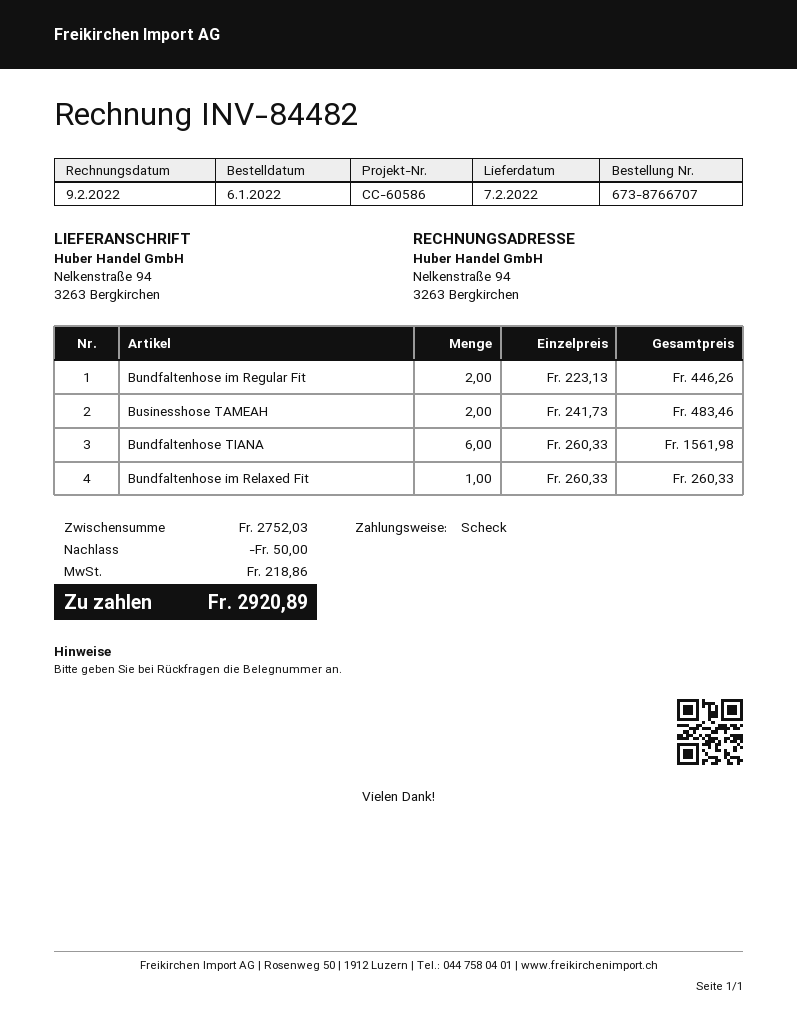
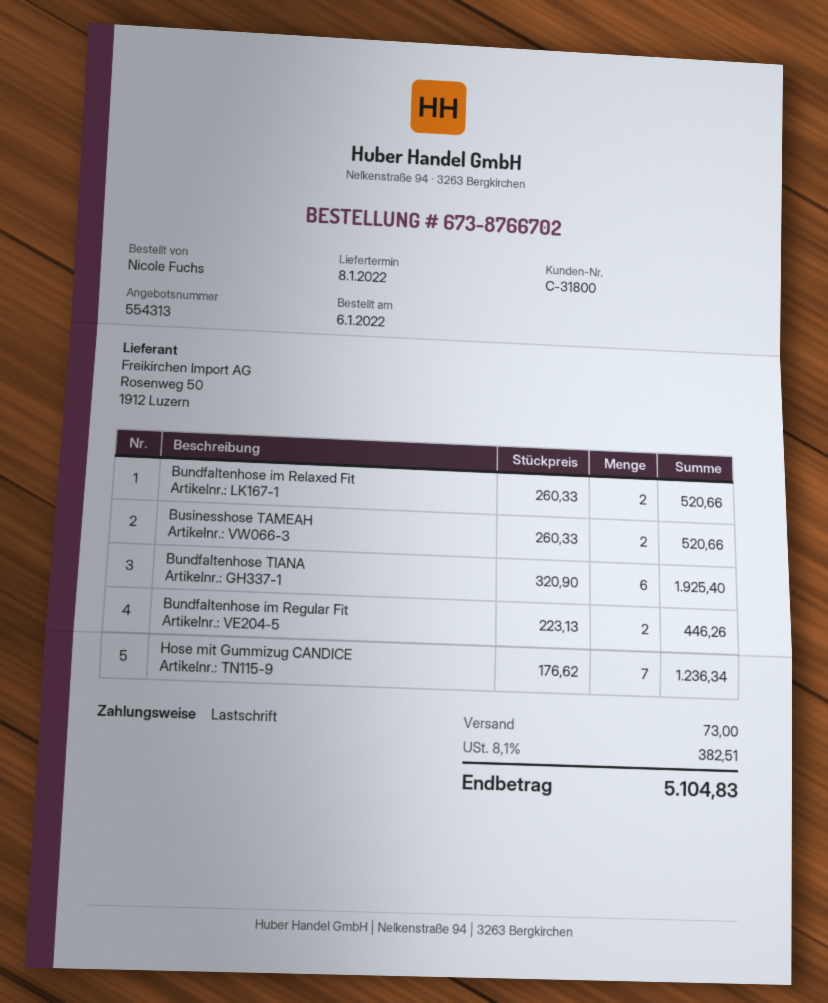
order number: 673-8766707 -> 673-8766702
delivery date: 2022-02-07 -> 2022-01-08
payment method: cheque -> direct debit
Businesshose TAMEAH: 2 x 241.73 = 483.46 -> 2 x 260.33 = 520.66
Bundfaltenhose TIANA: 6 x 260.33 = 1561.98 -> 6 x 320.90 = 1925.40
Bundfaltenhose im Relaxed Fit: 1 x 260.33 = 260.33 -> 2 x 260.33 = 520.66
Hose mit Gummizug CANDICE: none -> 7 x 176.62 = 1236.34
discount: 50.00 -> none
shipping: none -> 73.00
tax: 218.86 -> 382.51
total: 2920.89 -> 5104.83

